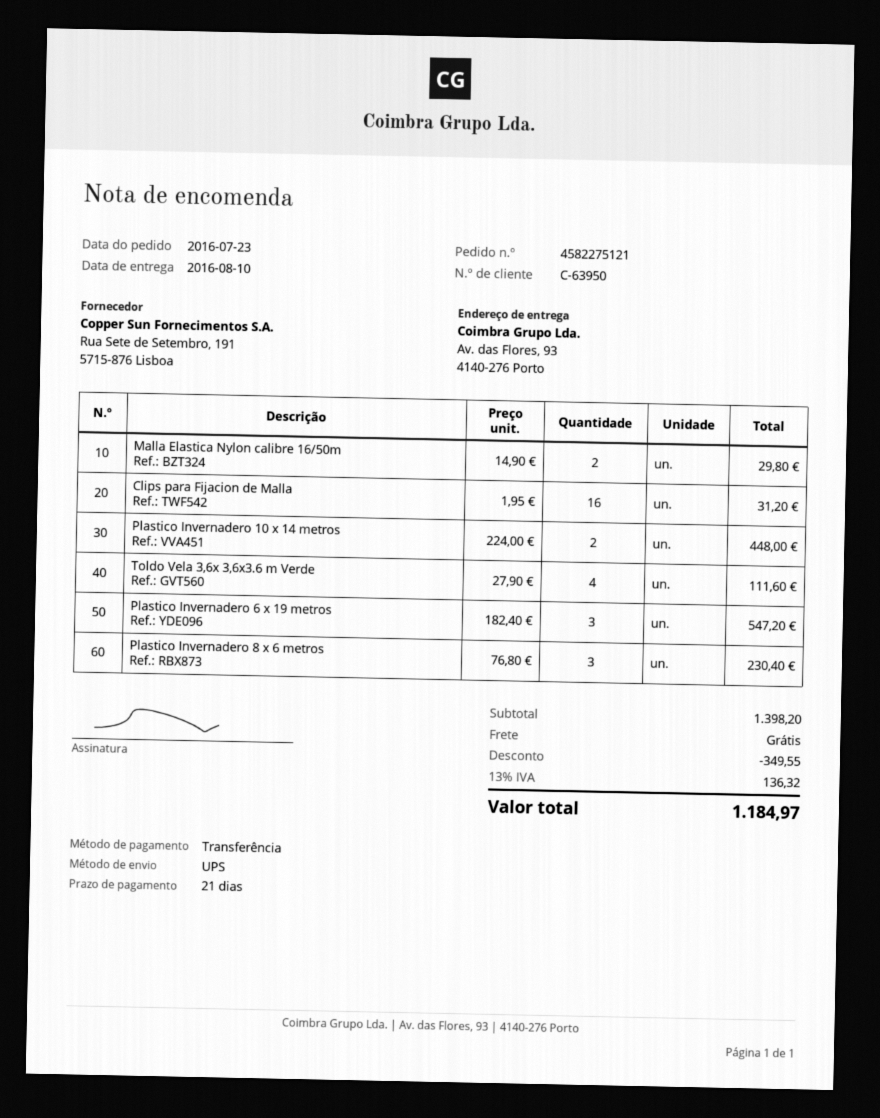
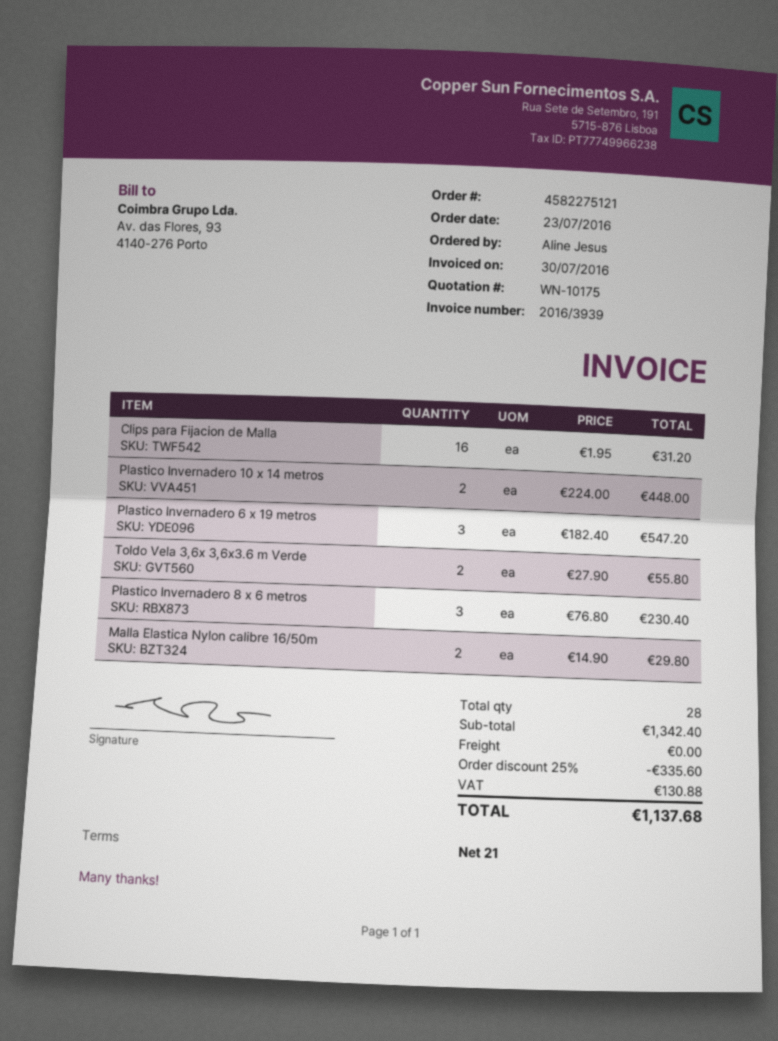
Toldo Vela 3,6x 3,6x3.6 m Verde: 4 x 27.90 = 111.60 -> 2 x 27.90 = 55.80
subtotal: 1398.20 -> 1342.40
discount: 349.55 -> 335.60
tax: 136.32 -> 130.88
total: 1184.97 -> 1137.68

